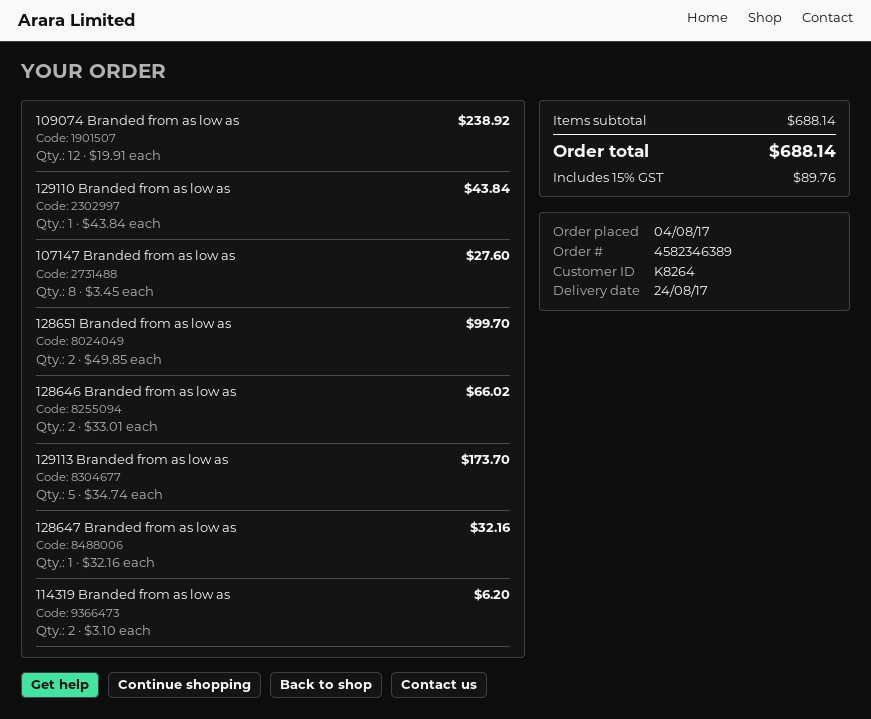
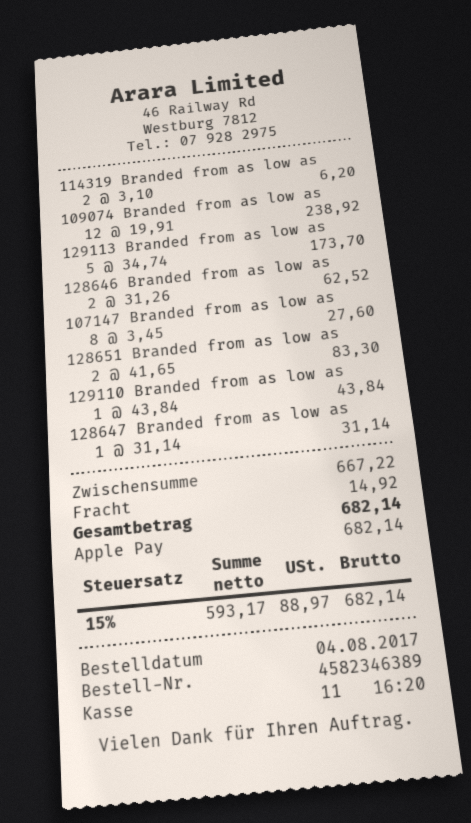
128651 Branded from as low as: 2 x 49.85 = 99.70 -> 2 x 41.65 = 83.30
128646 Branded from as low as: 2 x 33.01 = 66.02 -> 2 x 31.26 = 62.52
128647 Branded from as low as: 1 x 32.16 = 32.16 -> 1 x 31.14 = 31.14
subtotal: 688.14 -> 667.22
shipping: none -> 14.92
tax: 15% = 89.76 -> 15% = 88.97
total: 688.14 -> 682.14

